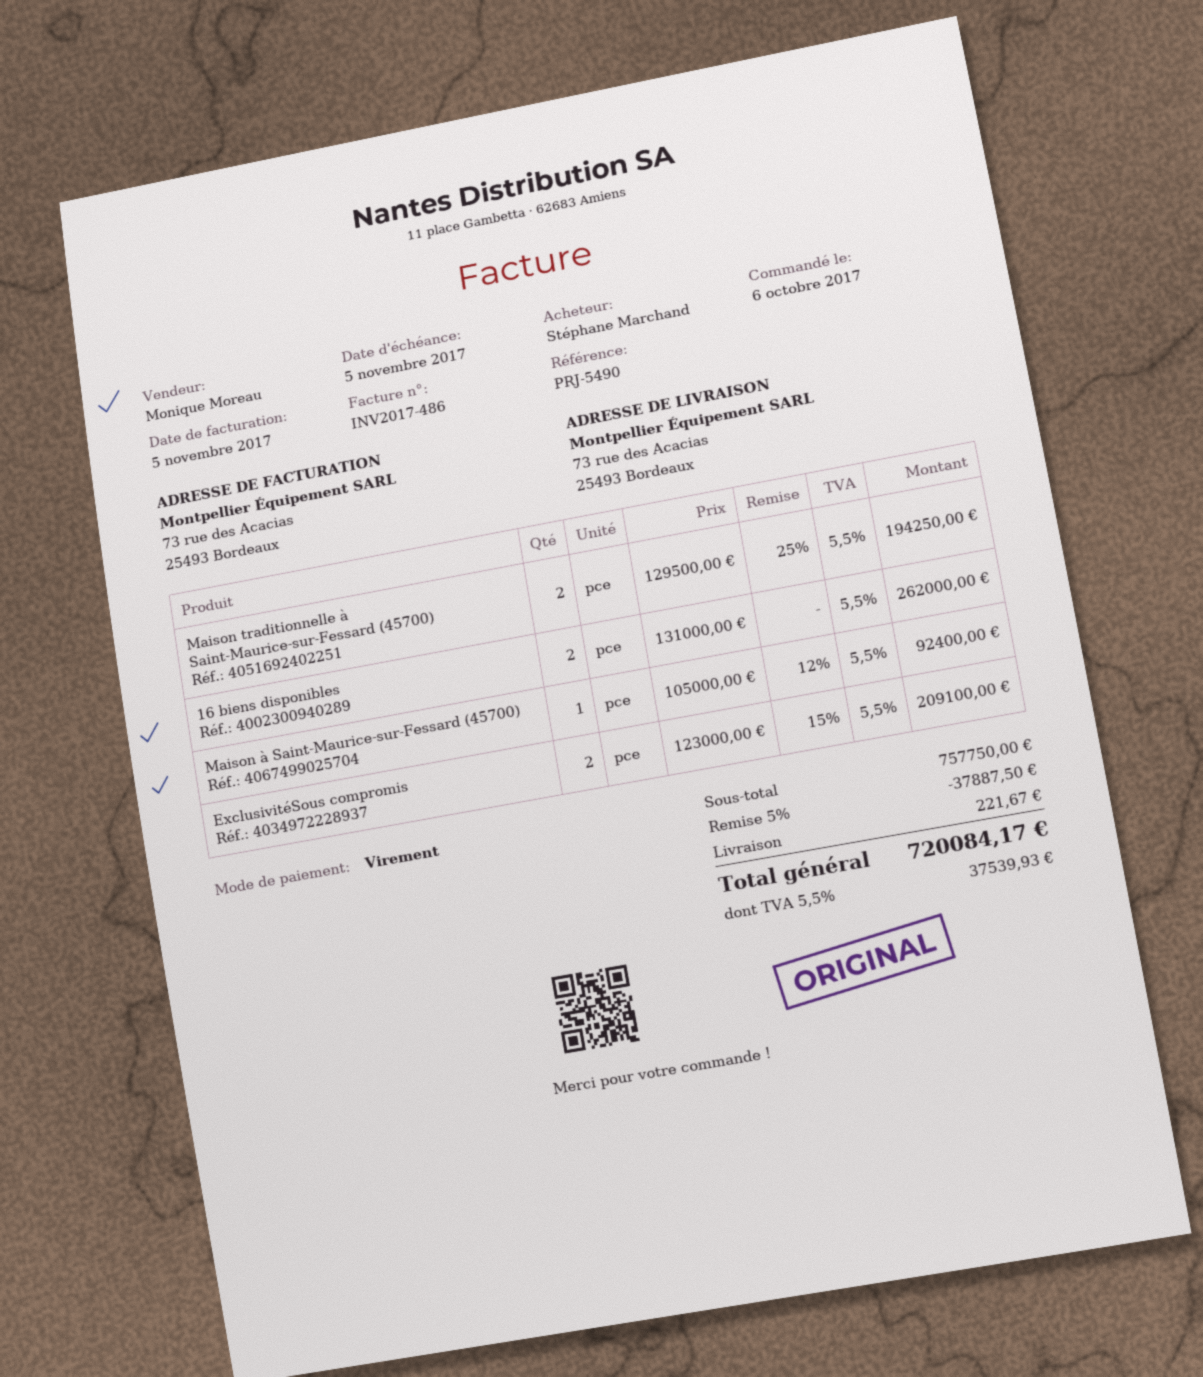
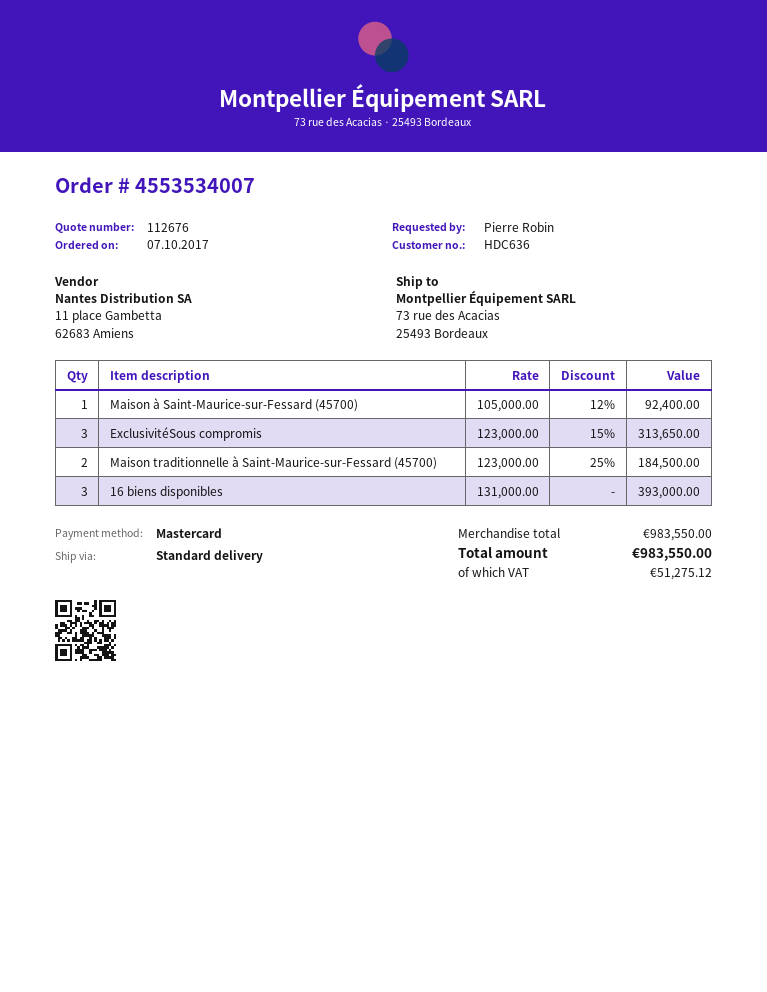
order date: 2017-10-06 -> 2017-10-07
ordered by: Stéphane Marchand -> Pierre Robin
payment method: bank transfer -> Mastercard
Maison traditionnelle à Saint-Maurice-sur-Fessard (45700): 2 x 129500.00 - 25% = 194250.00 -> 2 x 123000.00 - 25% = 184500.00
16 biens disponibles: 2 x 131000.00 = 262000.00 -> 3 x 131000.00 = 393000.00
ExclusivitéSous compromis: 2 x 123000.00 - 15% = 209100.00 -> 3 x 123000.00 - 15% = 313650.00
subtotal: 757750.00 -> 983550.00
discount: 5% = 37887.50 -> none
shipping: 221.67 -> none
tax: 37539.93 -> 51275.12
total: 720084.17 -> 983550.00

